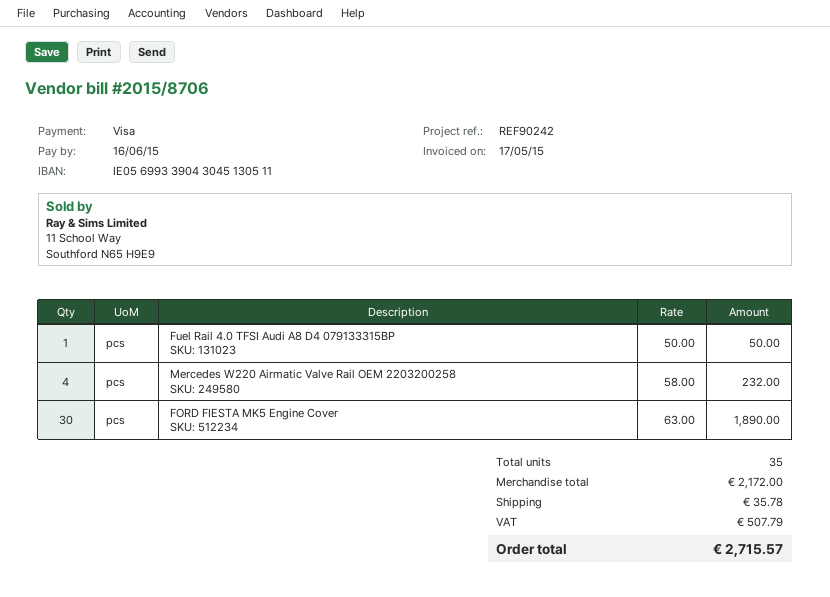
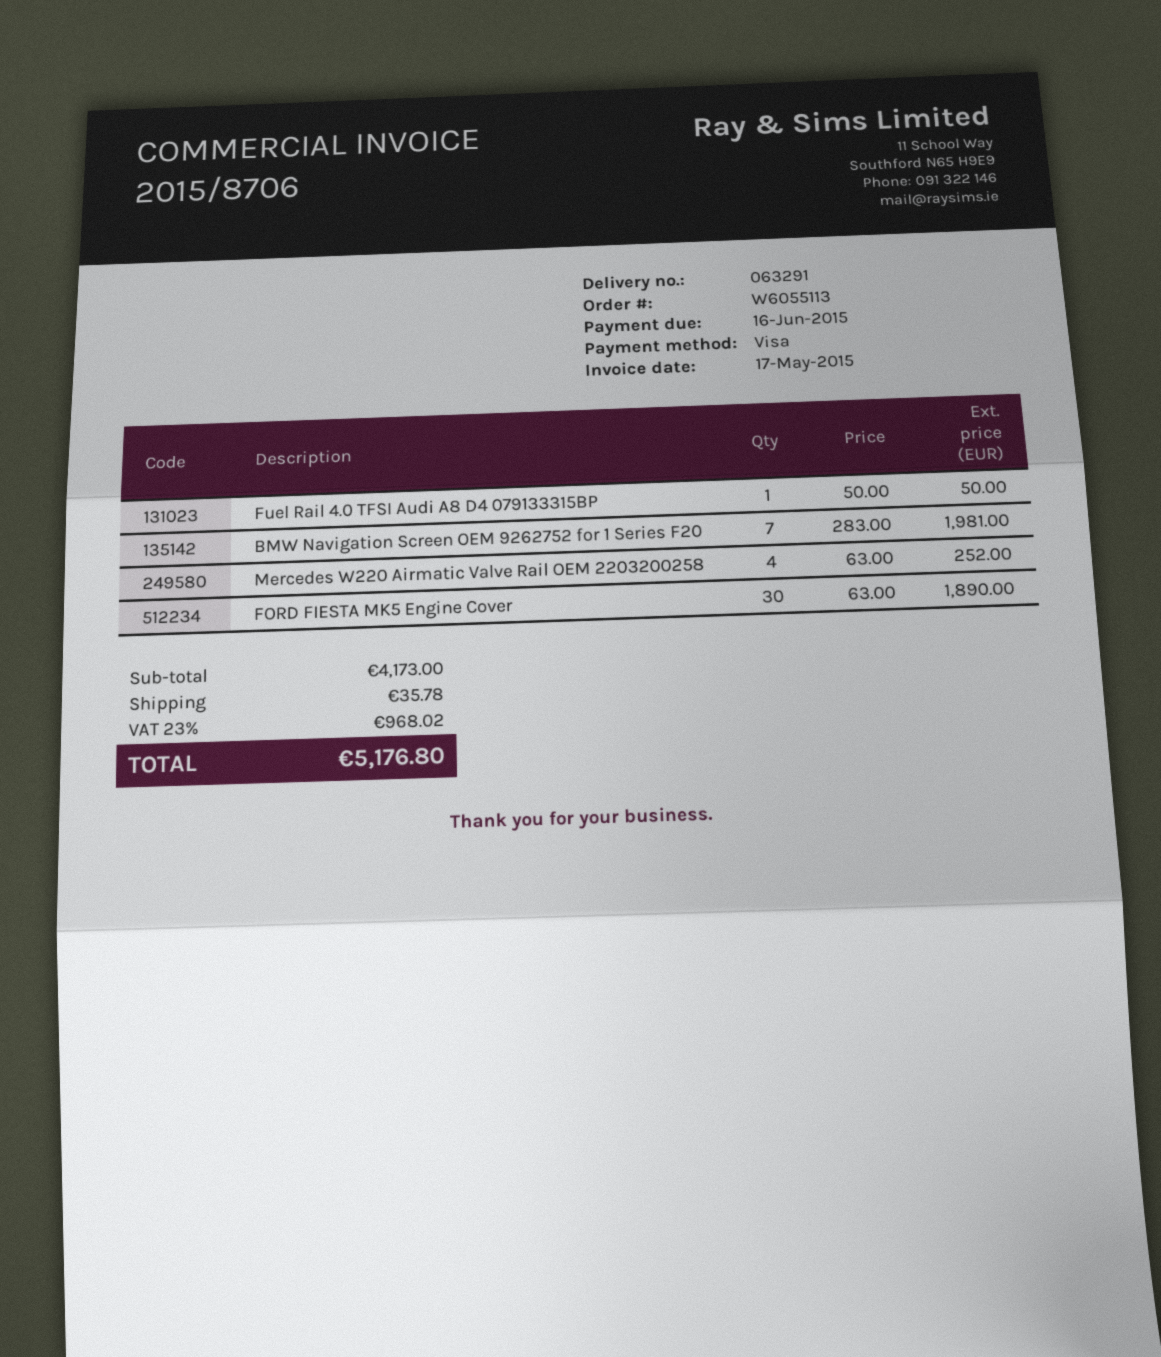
Mercedes W220 Airmatic Valve Rail OEM 2203200258: 4 x 58.00 = 232.00 -> 4 x 63.00 = 252.00
BMW Navigation Screen OEM 9262752 for 1 Series F20: none -> 7 x 283.00 = 1981.00
subtotal: 2172.00 -> 4173.00
tax: 507.79 -> 968.02
total: 2715.57 -> 5176.80

